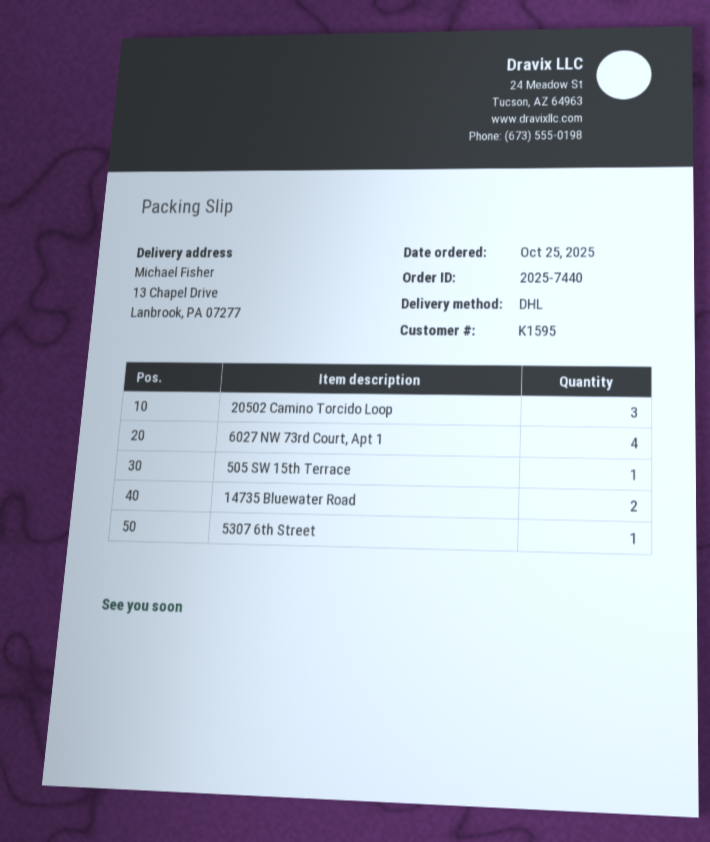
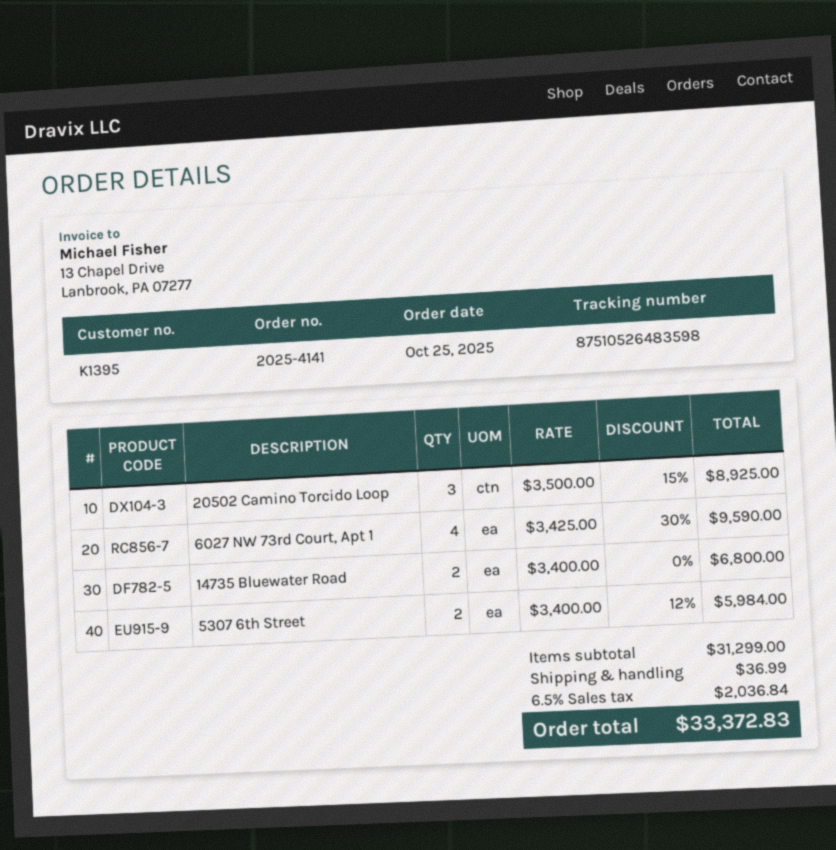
order number: 2025-7440 -> 2025-4141
customer number: K1595 -> K1395
505 SW 15th Terrace: 1 -> none
5307 6th Street: 1 -> 2

